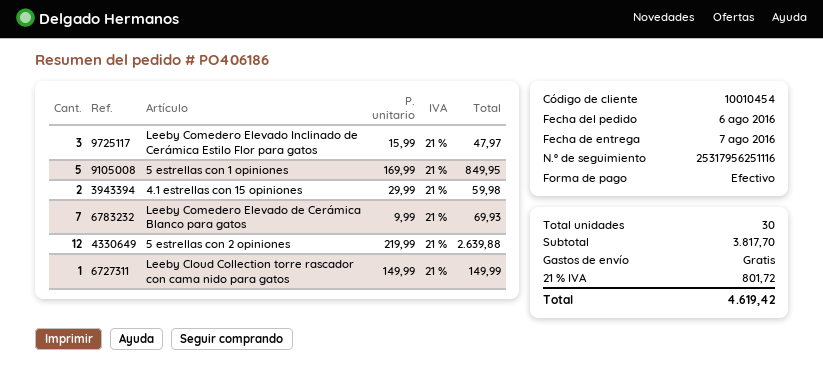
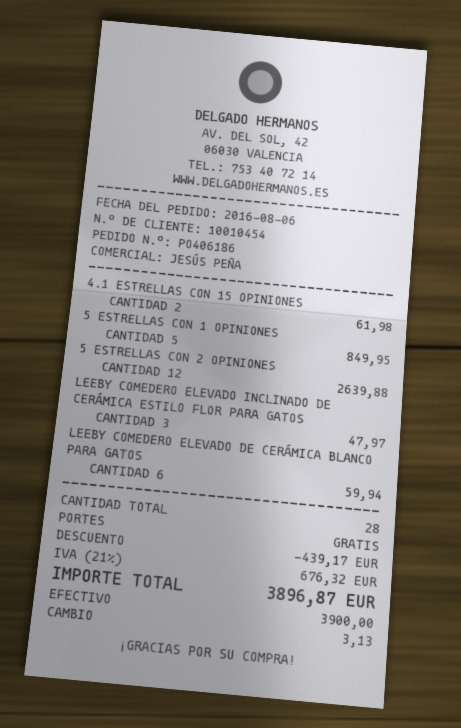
4.1 estrellas con 15 opiniones: 2 for 59.98 -> 2 for 61.98
Leeby Comedero Elevado de Cerámica Blanco para gatos: 7 for 69.93 -> 6 for 59.94
Leeby Cloud Collection torre rascador con cama nido para gatos: 1 for 149.99 -> none
total quantity: 30 -> 28
discount: none -> 439.17
tax: 21% = 801.72 -> 21% = 676.32
total: 4619.42 -> 3896.87

